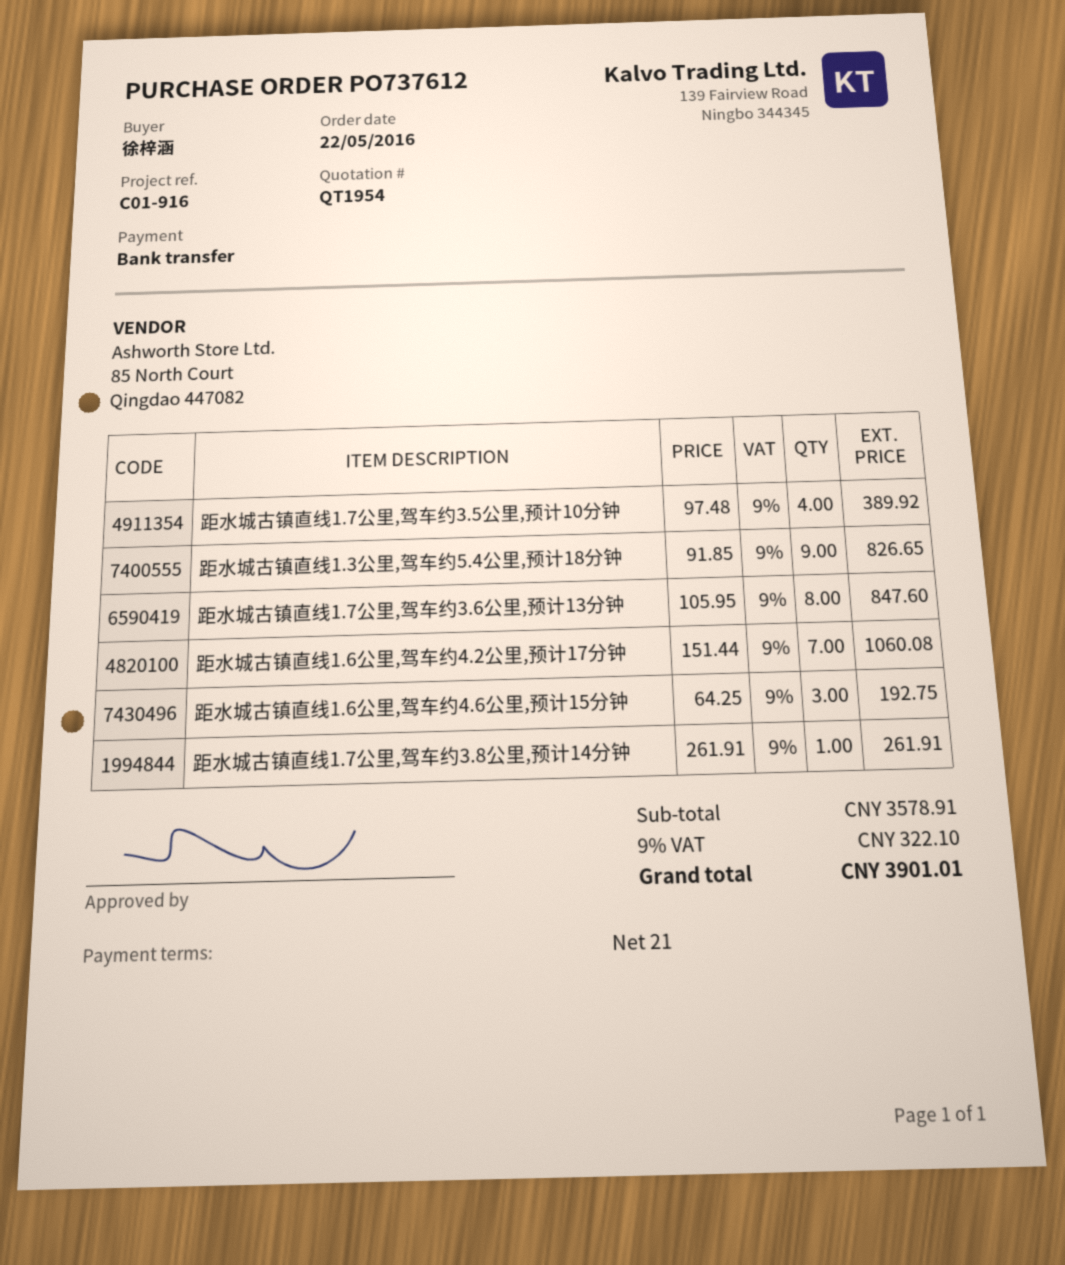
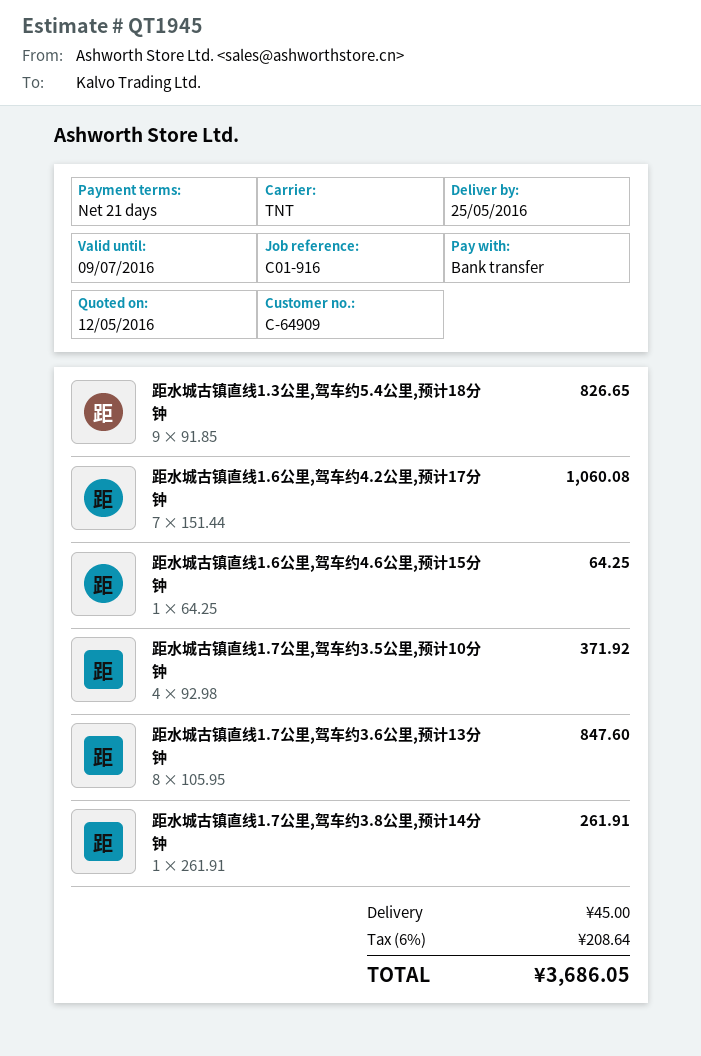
quote number: QT1954 -> QT1945
距水城古镇直线1.7公里,驾车约3.5公里,预计10分钟: 4 x 97.48 = 389.92 -> 4 x 92.98 = 371.92
距水城古镇直线1.6公里,驾车约4.6公里,预计15分钟: 3 x 64.25 = 192.75 -> 1 x 64.25 = 64.25
shipping: none -> 45.00
tax: 9% = 322.10 -> 6% = 208.64
total: 3901.01 -> 3686.05

